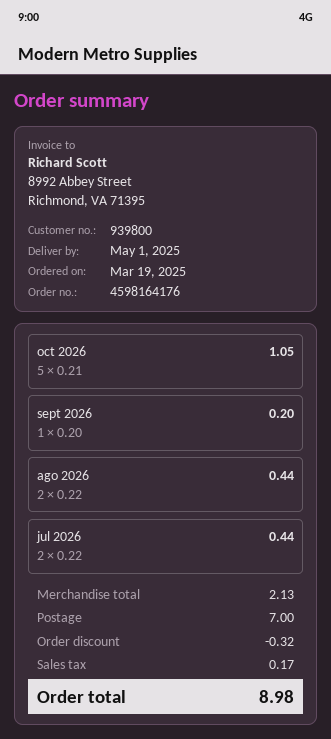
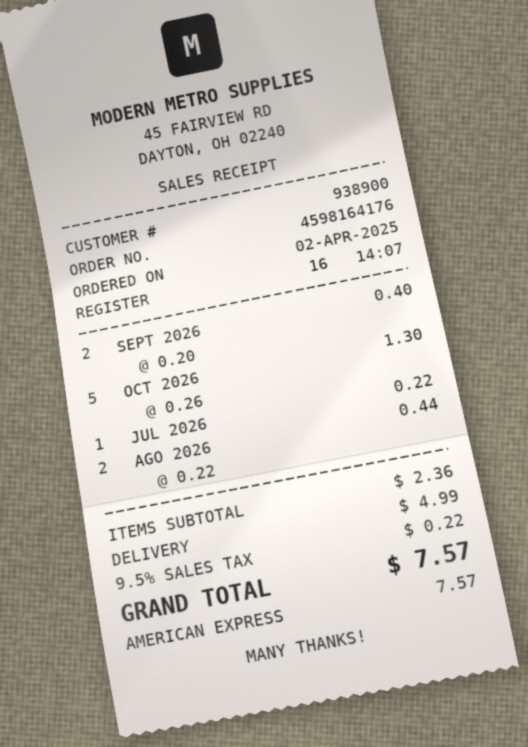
order date: 2025-03-19 -> 2025-04-02
customer number: 939800 -> 938900
oct 2026: 5 x 0.21 = 1.05 -> 5 x 0.26 = 1.30
sept 2026: 1 x 0.20 = 0.20 -> 2 x 0.20 = 0.40
jul 2026: 2 x 0.22 = 0.44 -> 1 x 0.22 = 0.22
subtotal: 2.13 -> 2.36
discount: 0.32 -> none
shipping: 7.00 -> 4.99
tax: 0.17 -> 0.22
total: 8.98 -> 7.57

